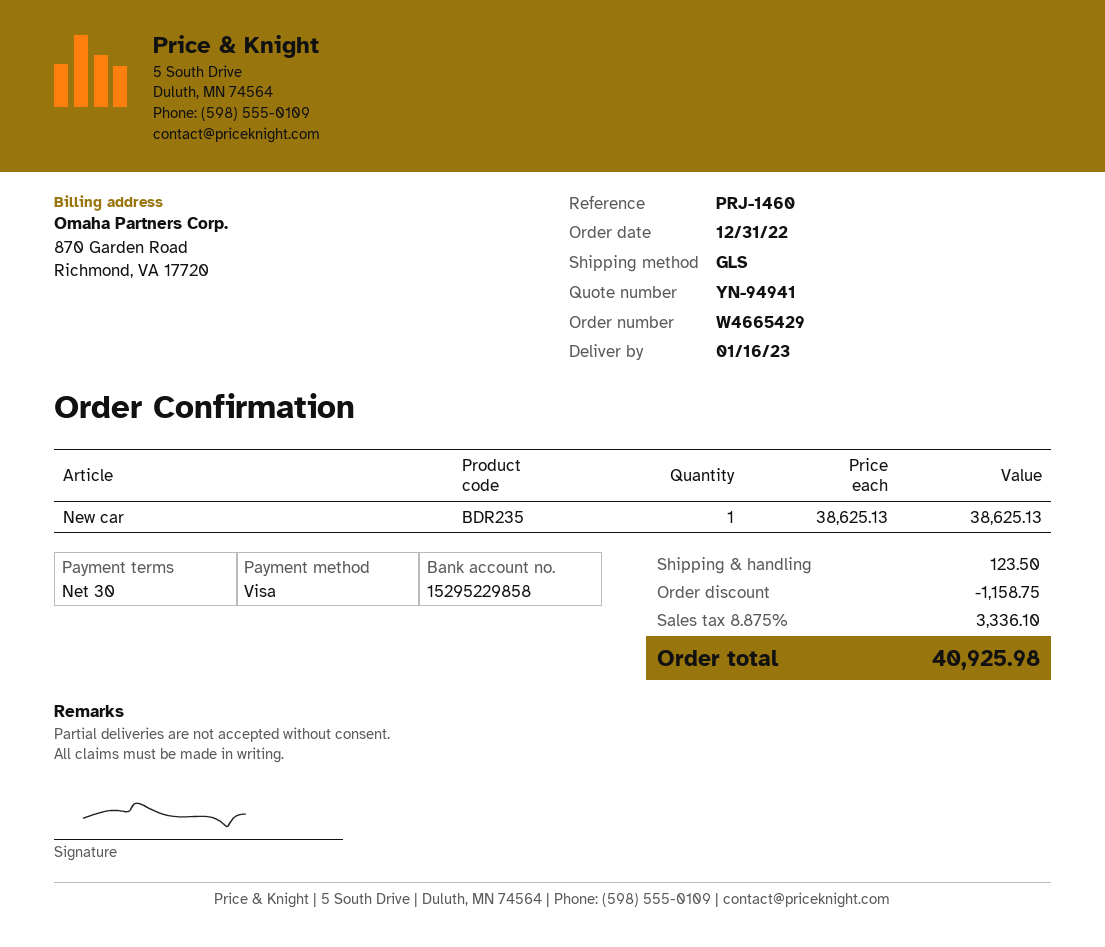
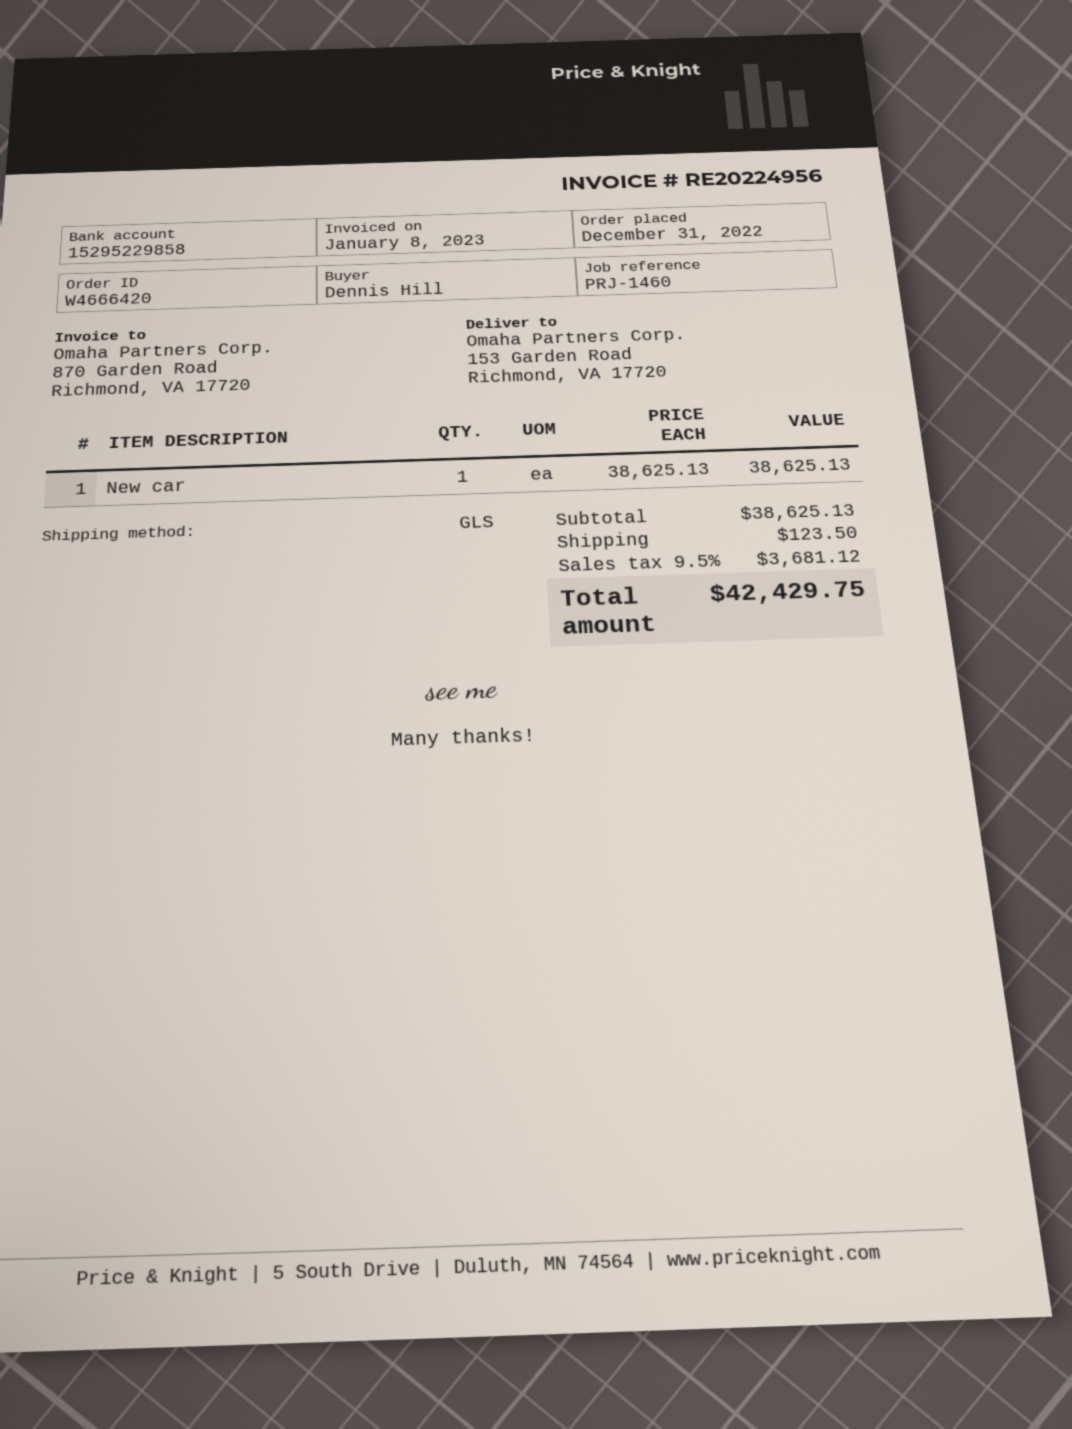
order number: W4665429 -> W4666420
discount: 1158.75 -> none
tax: 8.875% = 3336.10 -> 9.5% = 3681.12
total: 40925.98 -> 42429.75

